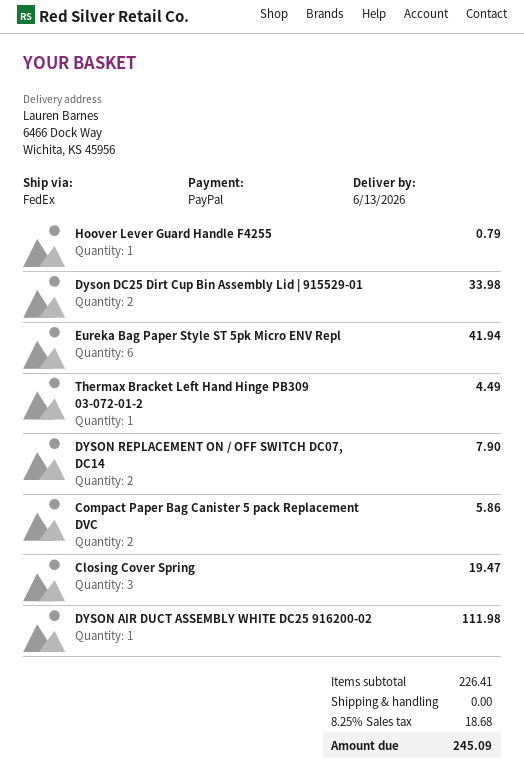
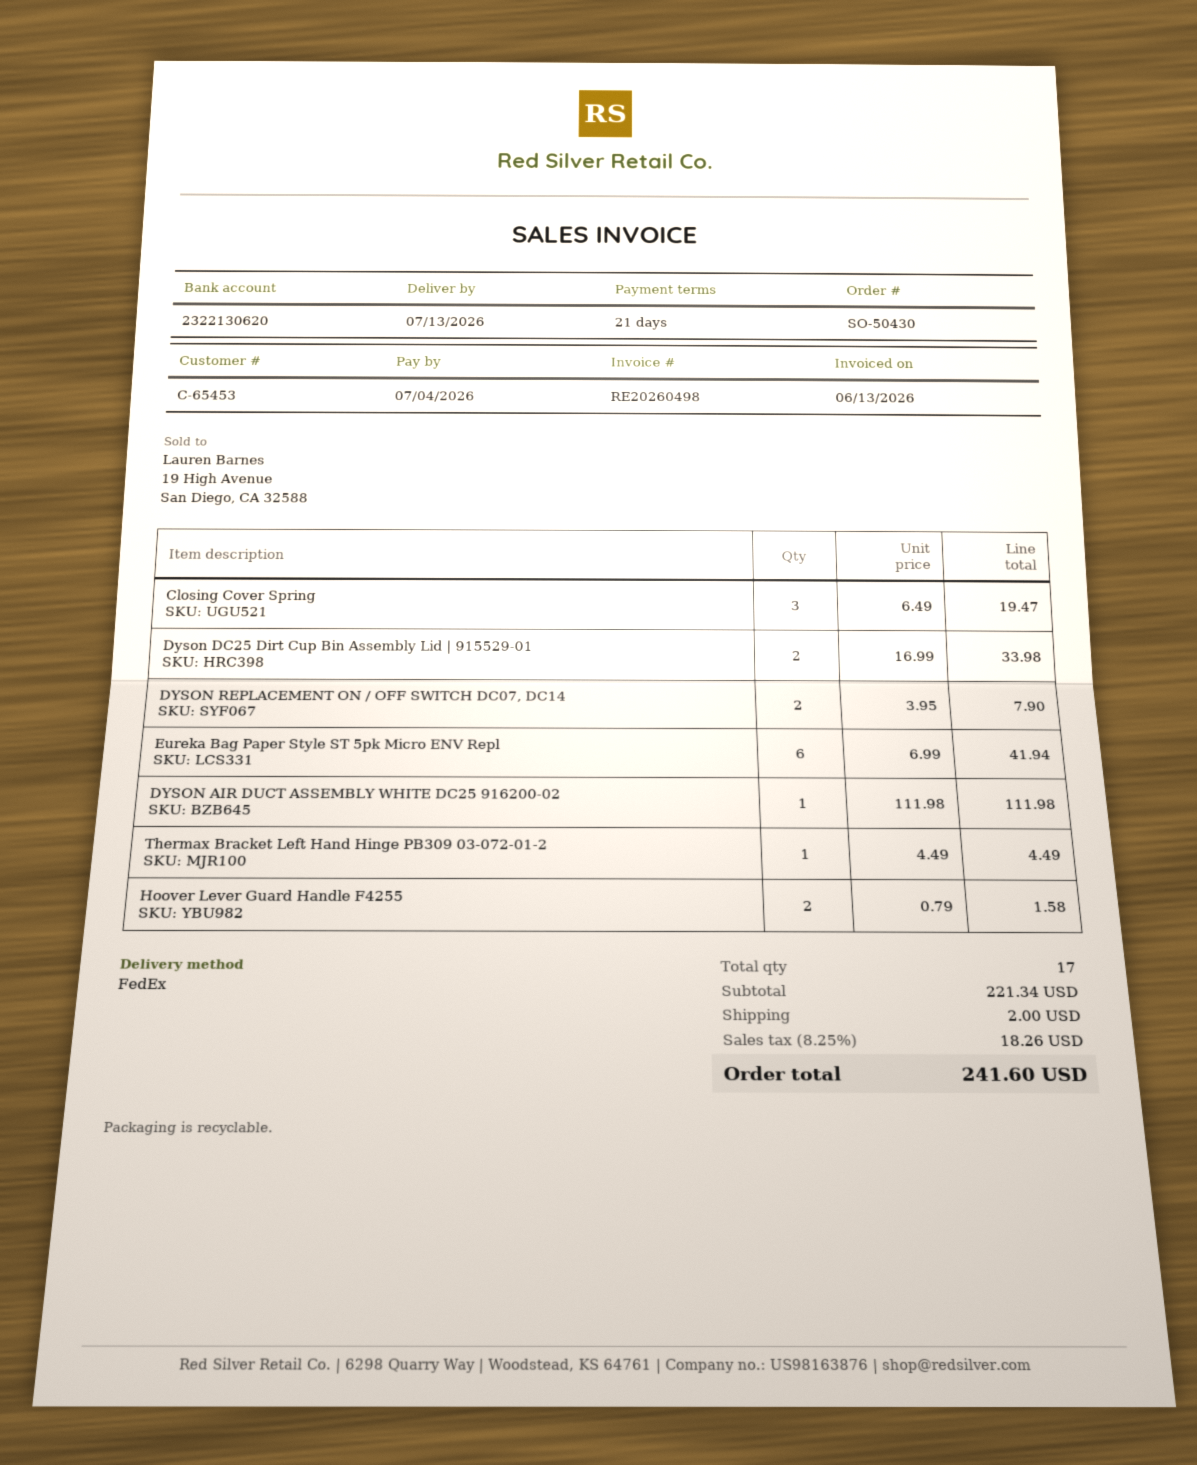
delivery date: 2026-06-13 -> 2026-07-13
Hoover Lever Guard Handle F4255: 1 for 0.79 -> 2 for 1.58
Compact Paper Bag Canister 5 pack Replacement DVC: 2 for 5.86 -> none
subtotal: 226.41 -> 221.34
shipping: 0.00 -> 2.00
tax: 8.25% = 18.68 -> 8.25% = 18.26
total: 245.09 -> 241.60

